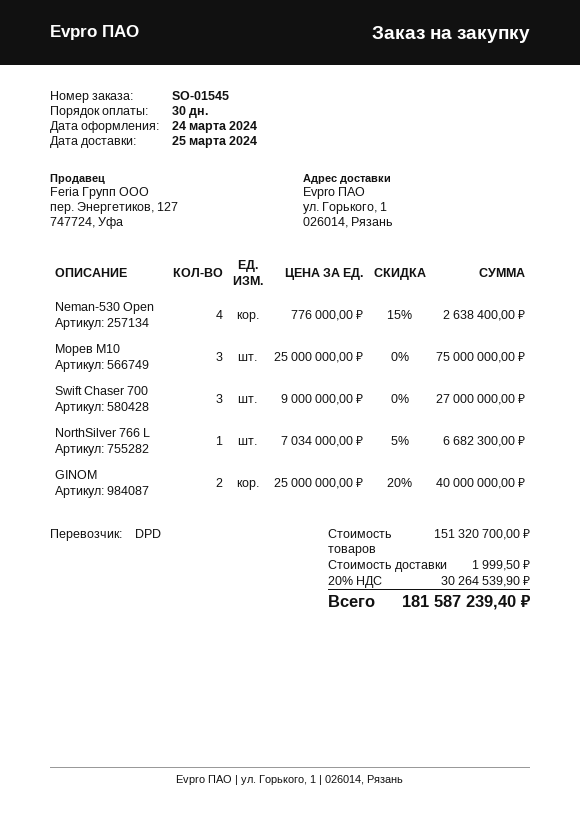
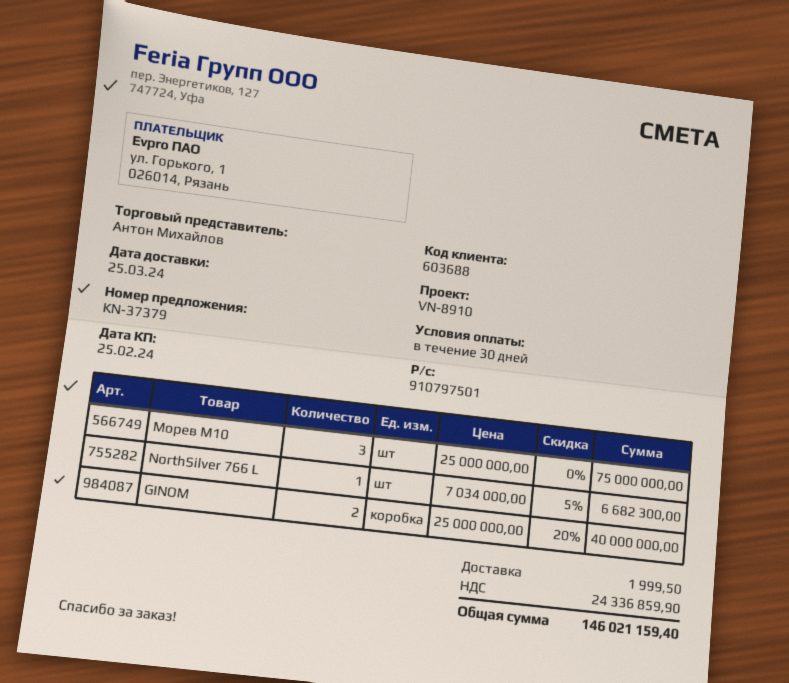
Neman-530 Open: 4 x 776000.00 - 15% = 2638400.00 -> none
Swift Chaser 700: 3 x 9000000.00 = 27000000.00 -> none
tax: 30264539.90 -> 24336859.90
total: 181587239.40 -> 146021159.40

